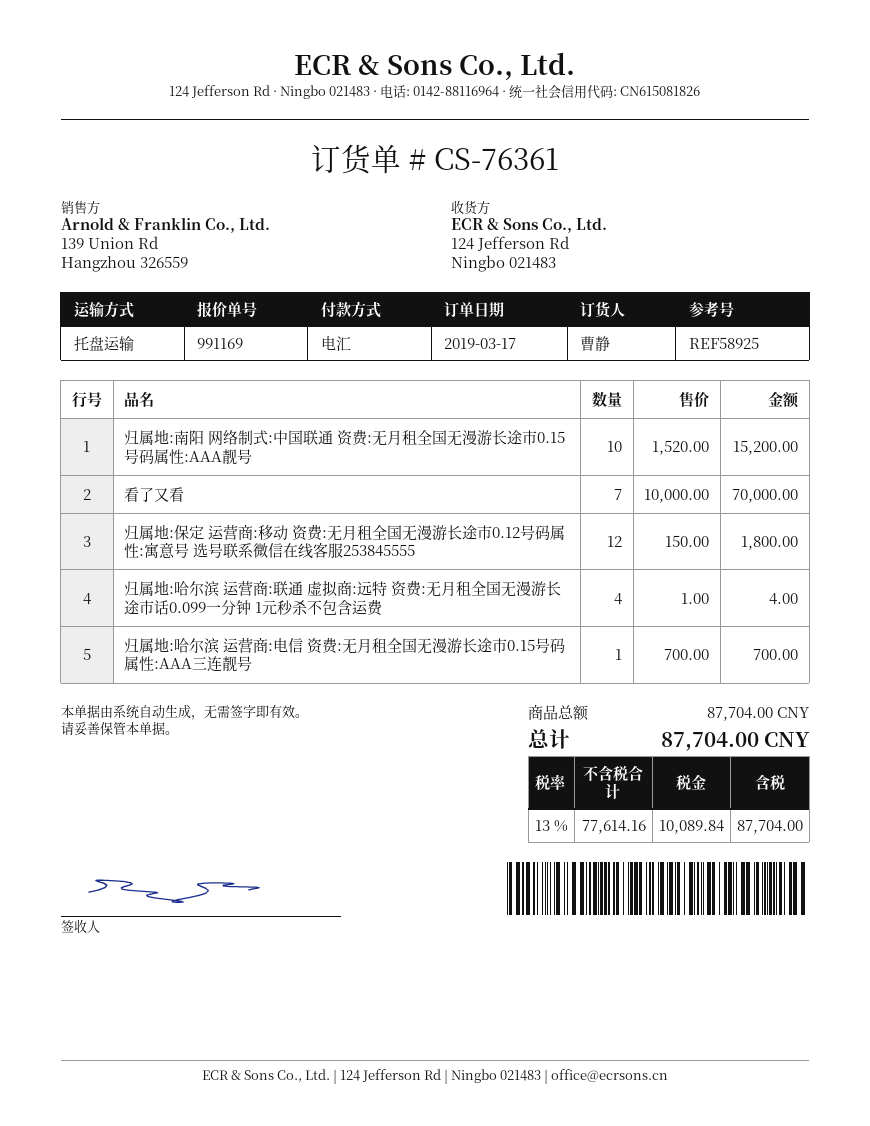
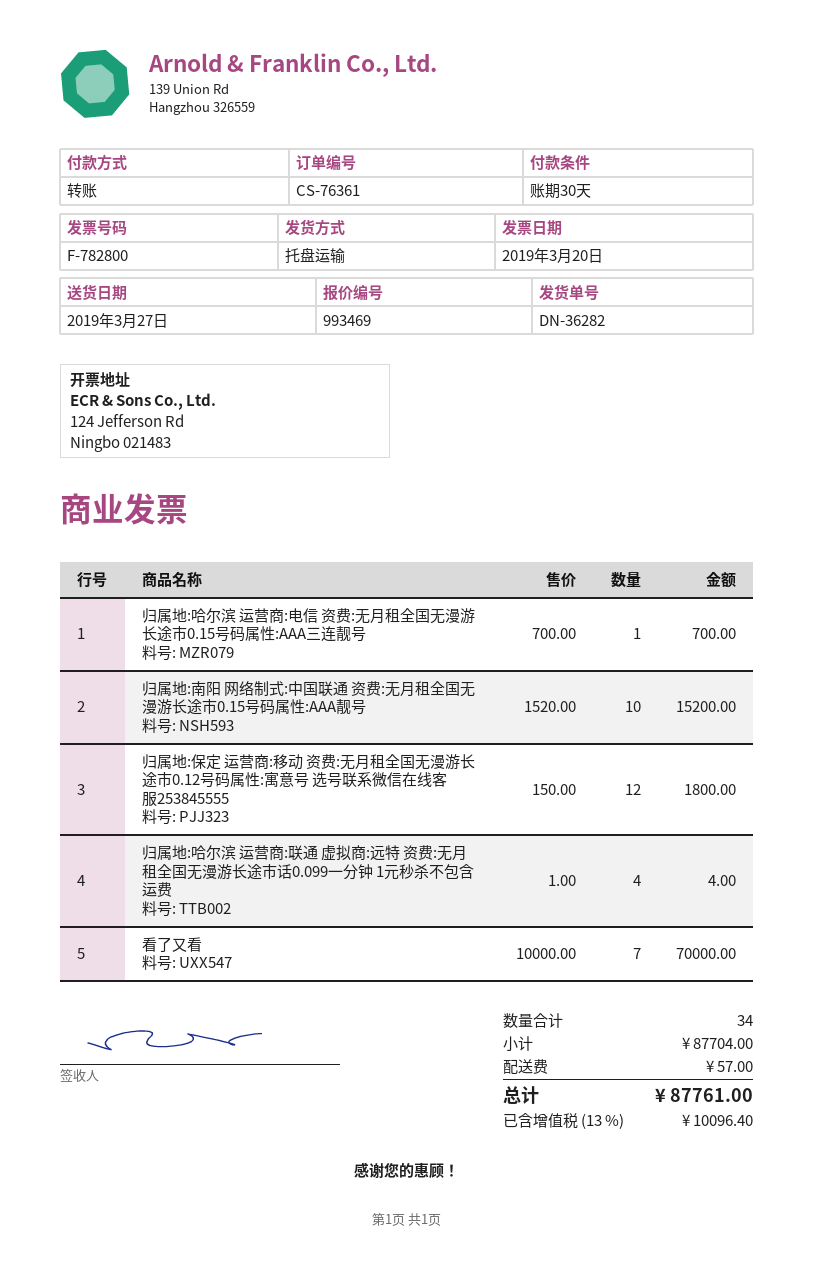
quote number: 991169 -> 993469
shipping: none -> 57.00
tax: 13% = 10089.84 -> 13% = 10096.40
total: 87704.00 -> 87761.00

